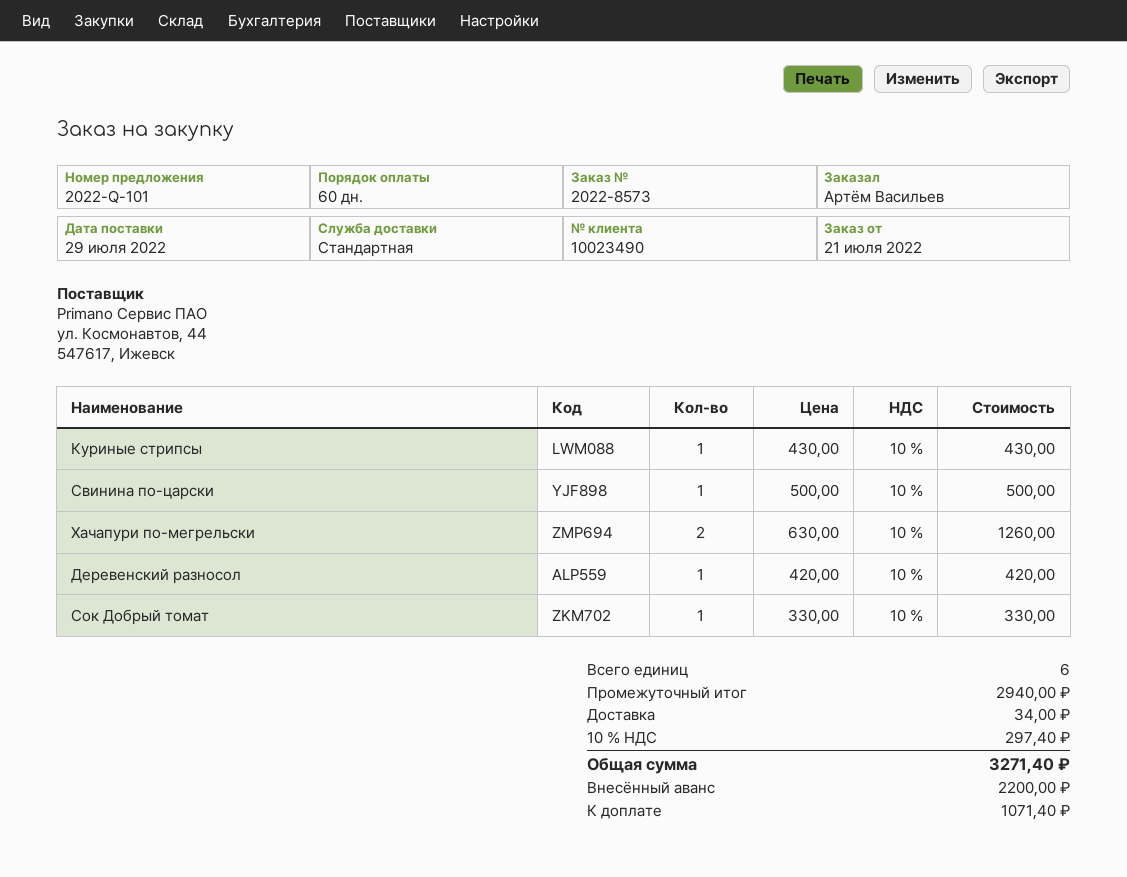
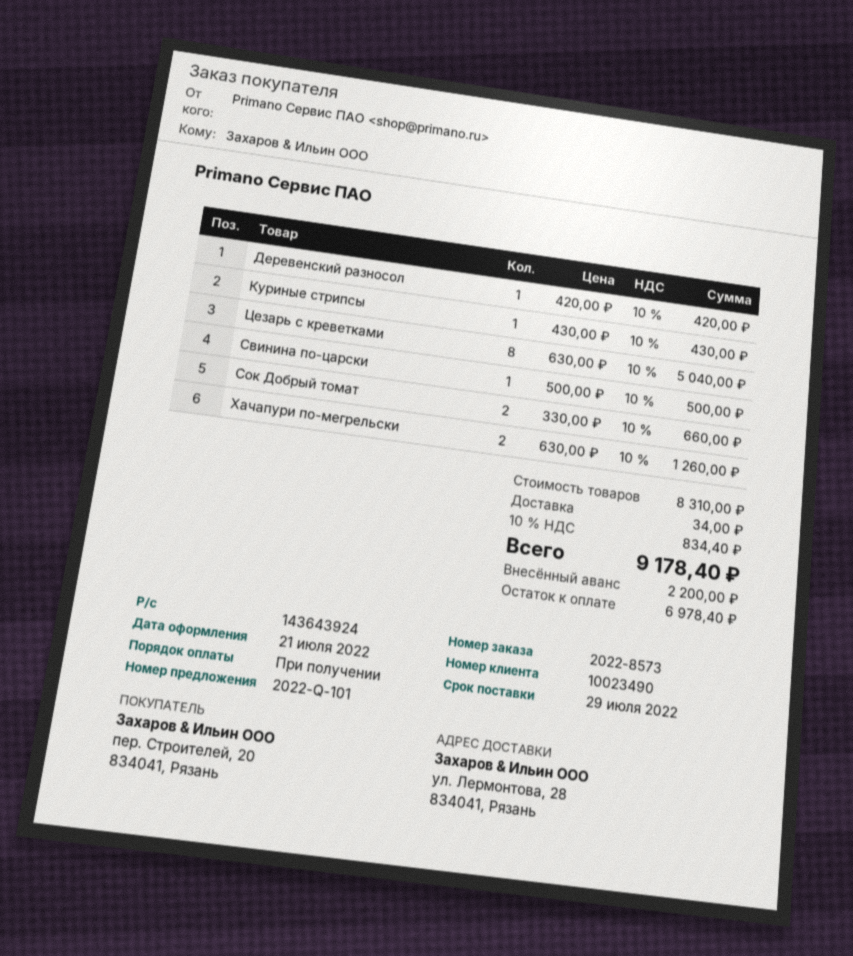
payment terms: 60 days -> on receipt
Сок Добрый томат: 1 x 330.00 = 330.00 -> 2 x 330.00 = 660.00
Цезарь с креветками: none -> 8 x 630.00 = 5040.00
subtotal: 2940.00 -> 8310.00
tax: 10% = 297.40 -> 10% = 834.40
total: 3271.40 -> 9178.40
balance: 1071.40 -> 6978.40

